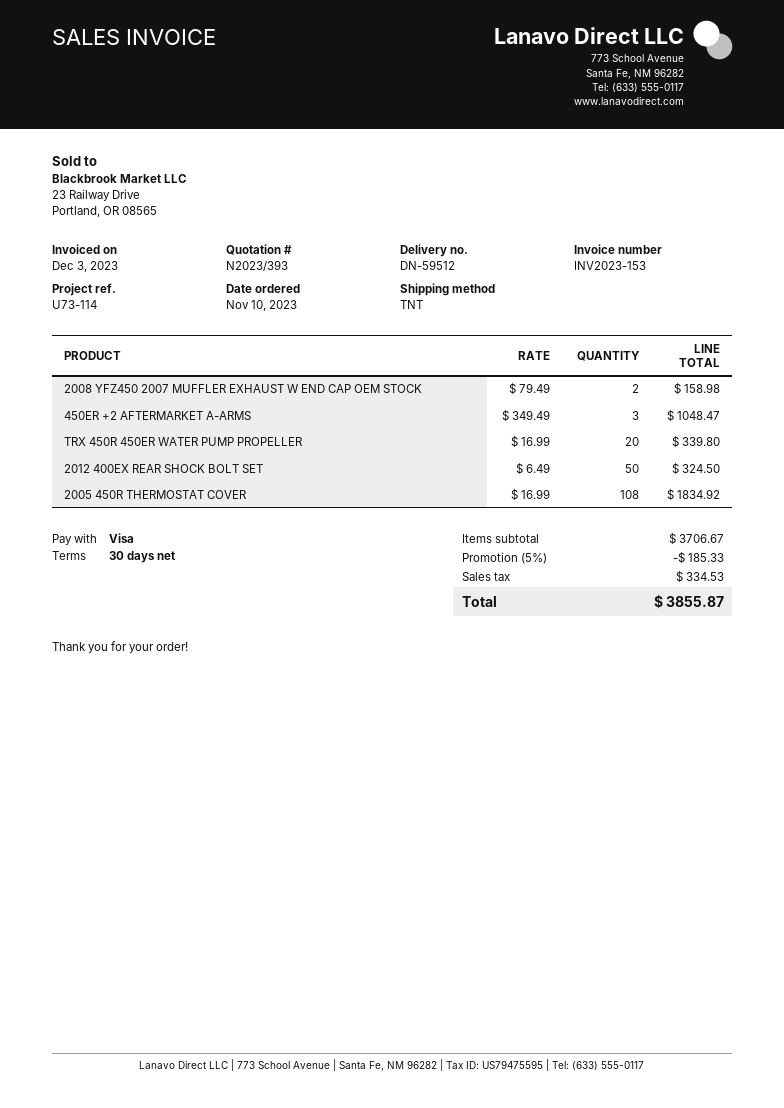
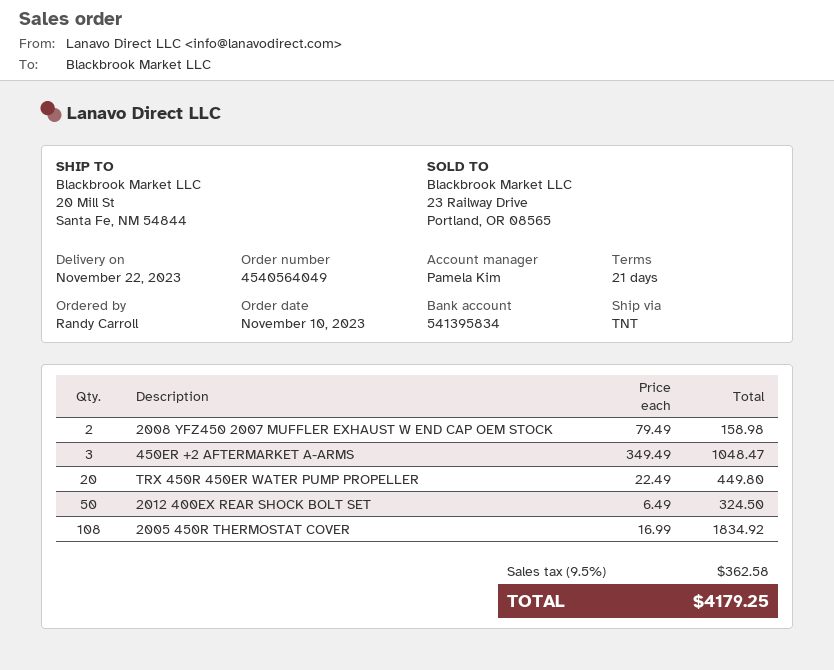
payment terms: 30 days -> 21 days
TRX 450R 450ER WATER PUMP PROPELLER: 20 x 16.99 = 339.80 -> 20 x 22.49 = 449.80
discount: 5% = 185.33 -> none
tax: 334.53 -> 362.58
total: 3855.87 -> 4179.25

